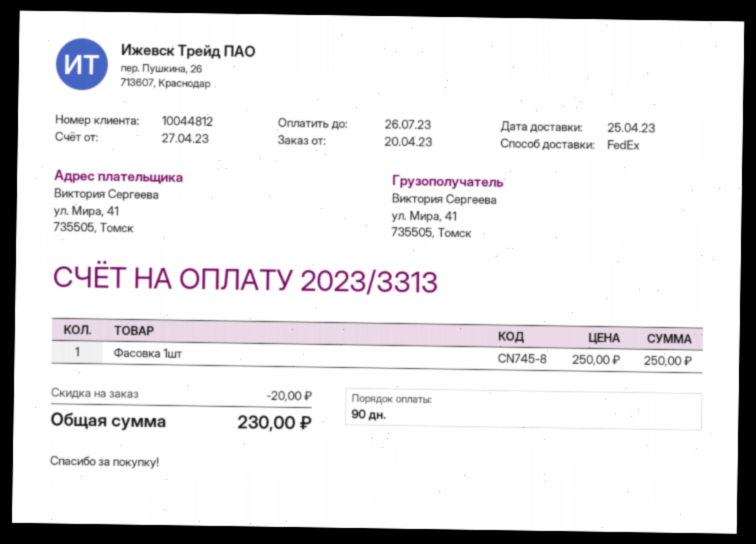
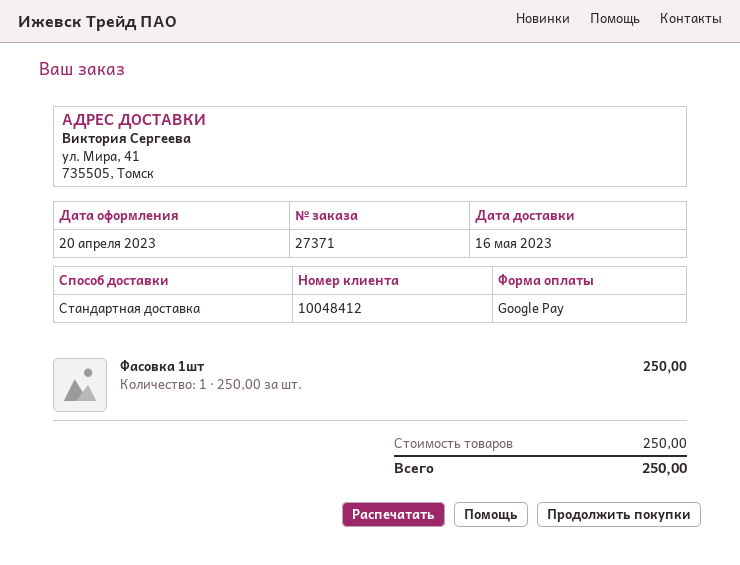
delivery date: 2023-04-25 -> 2023-05-16
customer number: 10044812 -> 10048412
shipping method: FedEx -> standard
discount: 20.00 -> none
total: 230.00 -> 250.00

